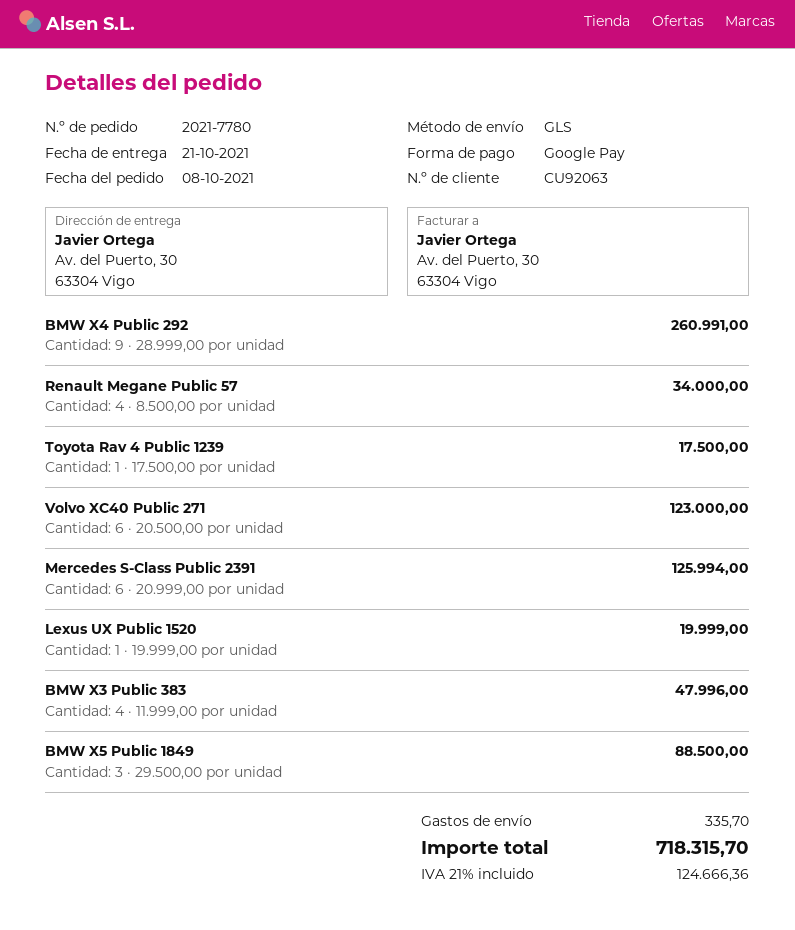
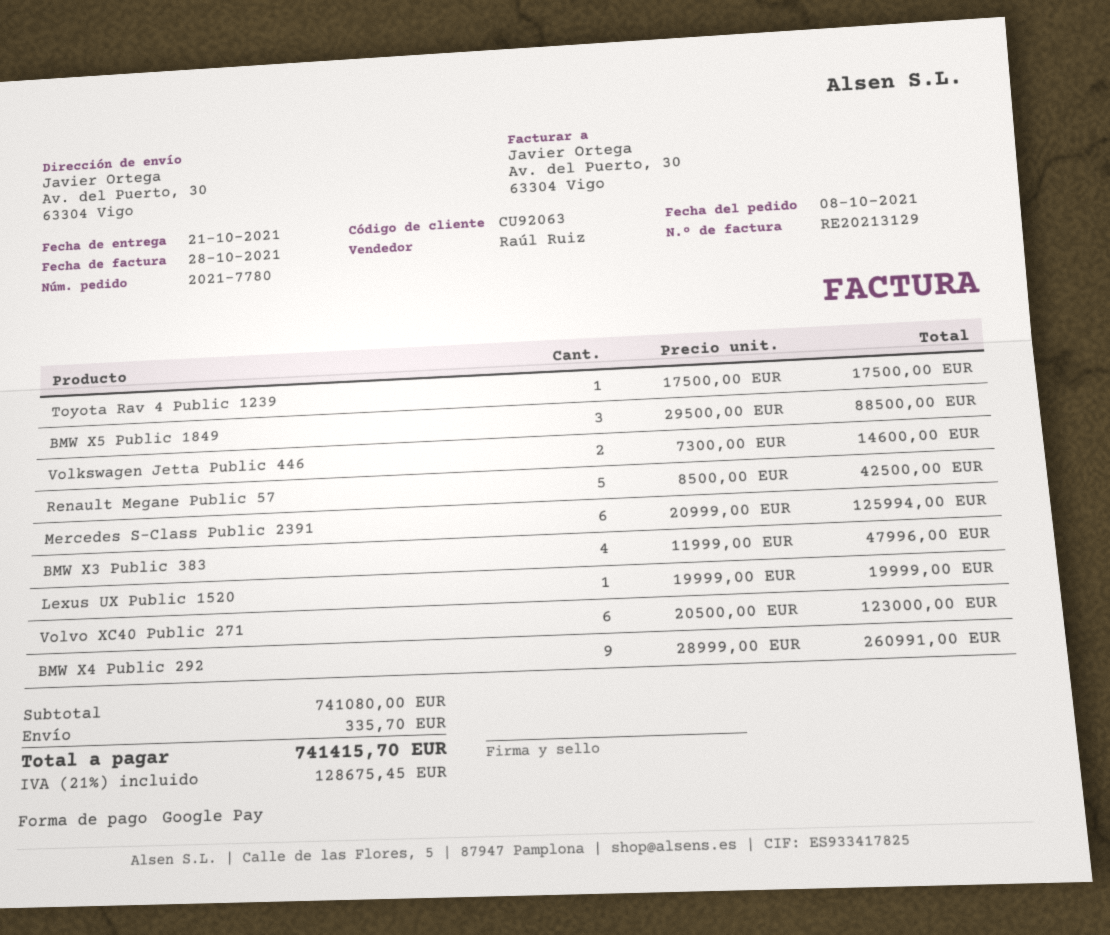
Renault Megane Public 57: 4 x 8500.00 = 34000.00 -> 5 x 8500.00 = 42500.00
Volkswagen Jetta Public 446: none -> 2 x 7300.00 = 14600.00
tax: 21% = 124666.36 -> 21% = 128675.45
total: 718315.70 -> 741415.70

